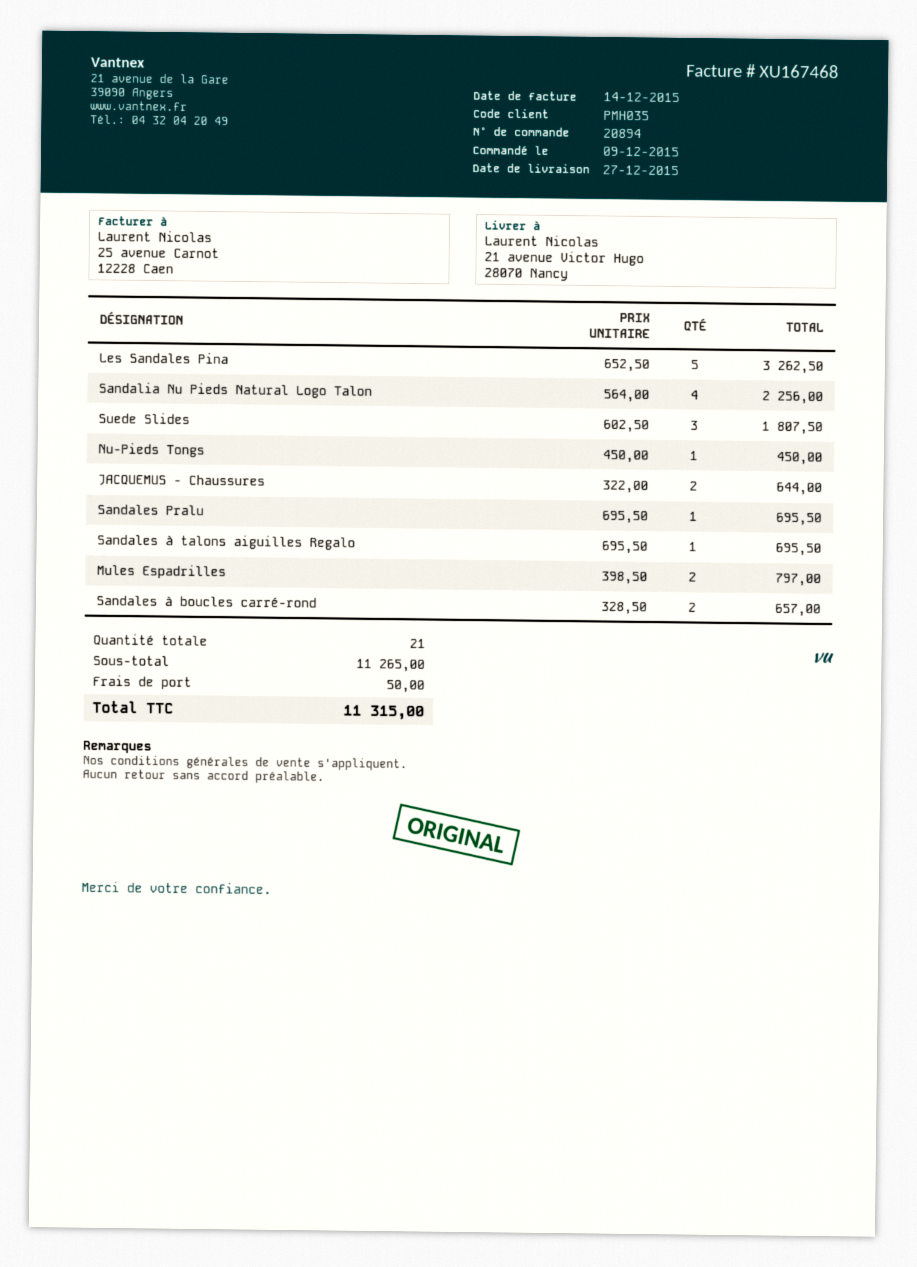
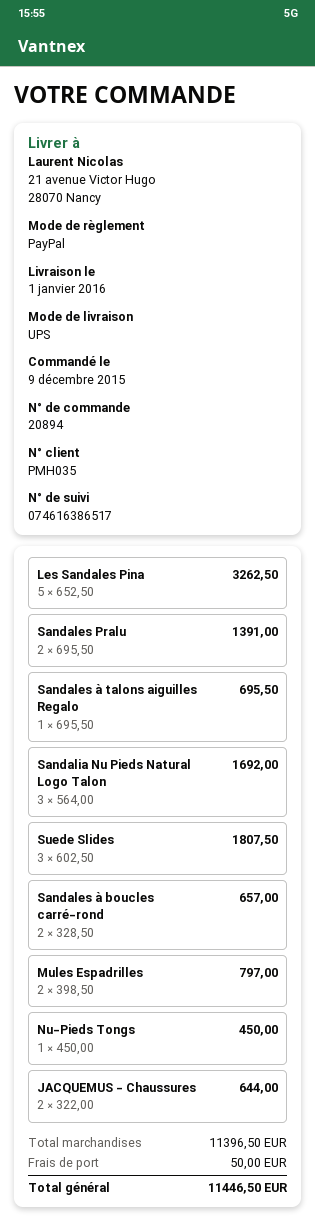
delivery date: 2015-12-27 -> 2016-01-01
Sandalia Nu Pieds Natural Logo Talon: 4 x 564.00 = 2256.00 -> 3 x 564.00 = 1692.00
Sandales Pralu: 1 x 695.50 = 695.50 -> 2 x 695.50 = 1391.00
subtotal: 11265.00 -> 11396.50
total: 11315.00 -> 11446.50

